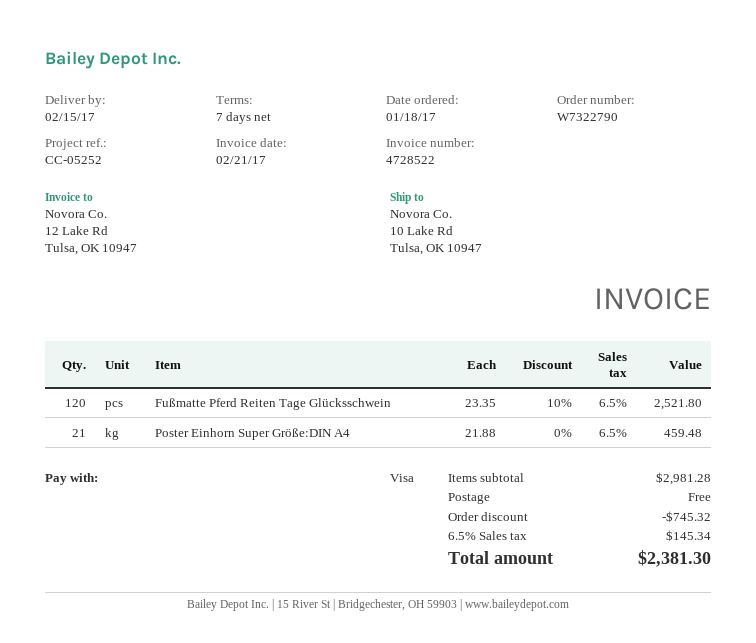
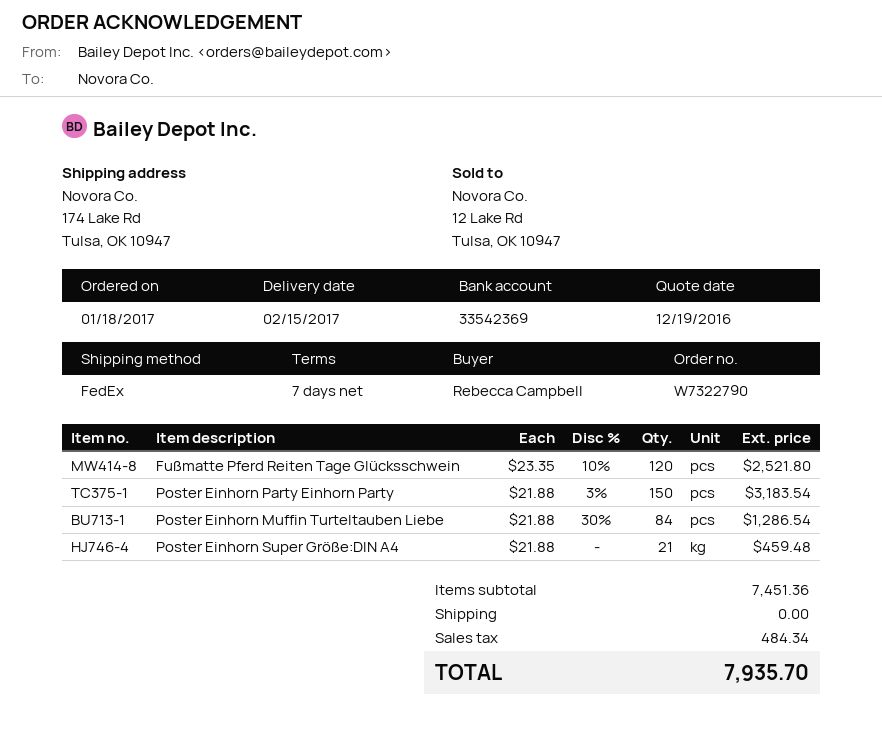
ship to: 10 Lake Rd, Tulsa, OK 10947 -> 174 Lake Rd, Tulsa, OK 10947
Poster Einhorn Party Einhorn Party: none -> 150 x 21.88 - 3% = 3183.54
Poster Einhorn Muffin Turteltauben Liebe: none -> 84 x 21.88 - 30% = 1286.54
subtotal: 2981.28 -> 7451.36
discount: 745.32 -> none
tax: 145.34 -> 484.34
total: 2381.30 -> 7935.70

